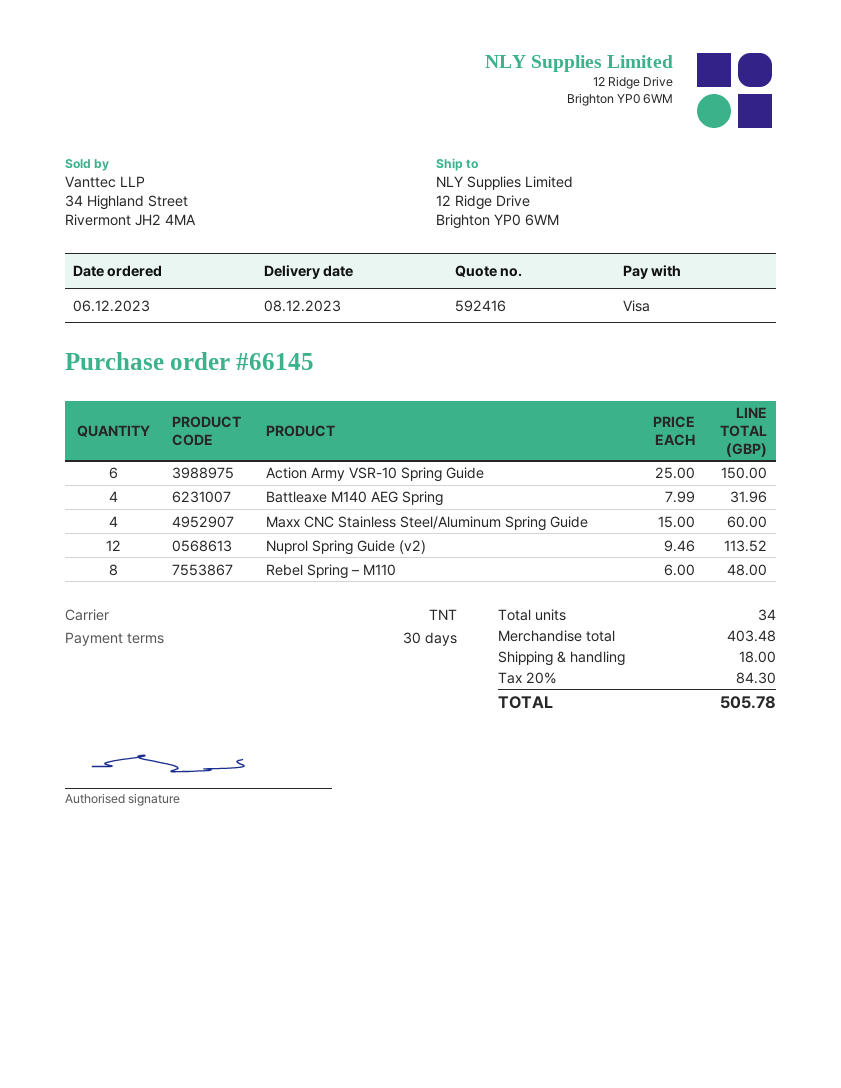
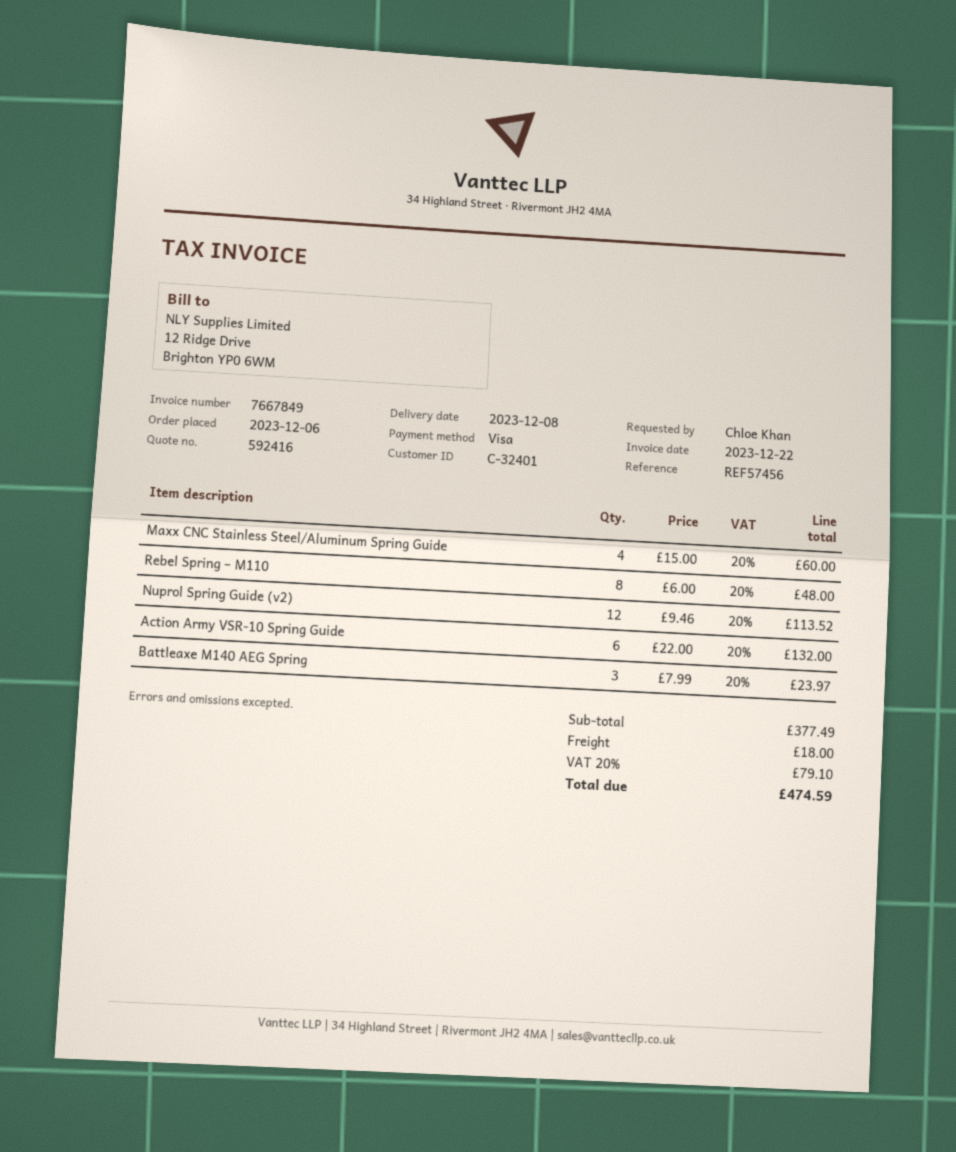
Action Army VSR-10 Spring Guide: 6 x 25.00 = 150.00 -> 6 x 22.00 = 132.00
Battleaxe M140 AEG Spring: 4 x 7.99 = 31.96 -> 3 x 7.99 = 23.97
subtotal: 403.48 -> 377.49
tax: 20% = 84.30 -> 20% = 79.10
total: 505.78 -> 474.59

